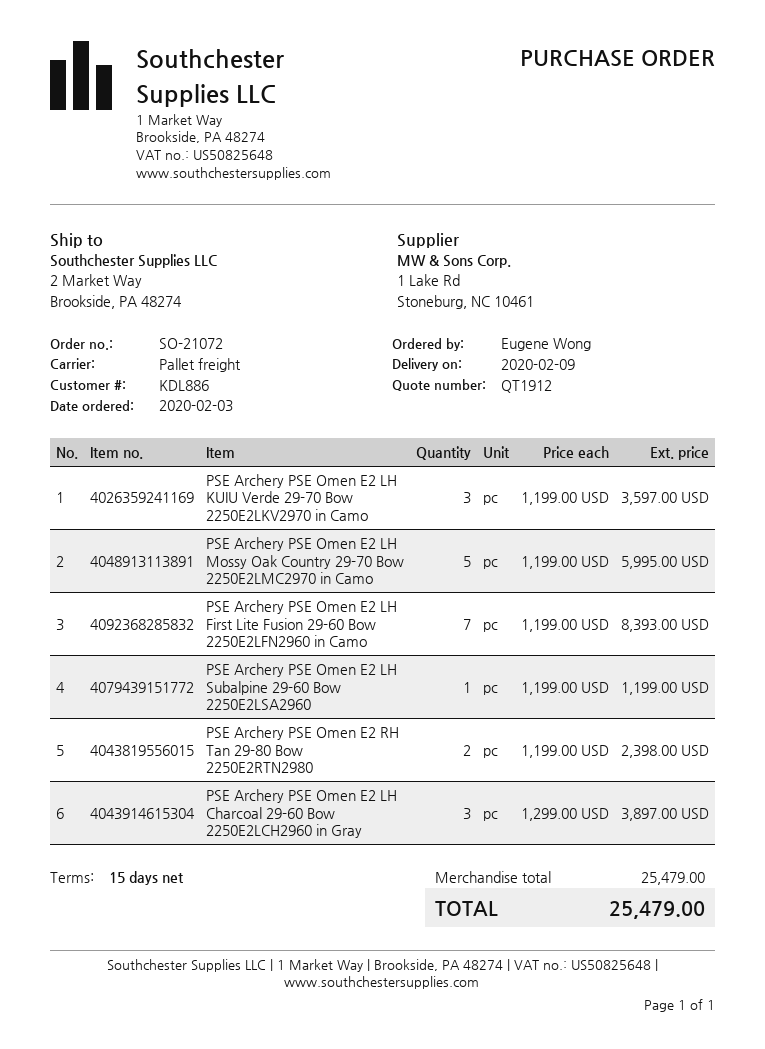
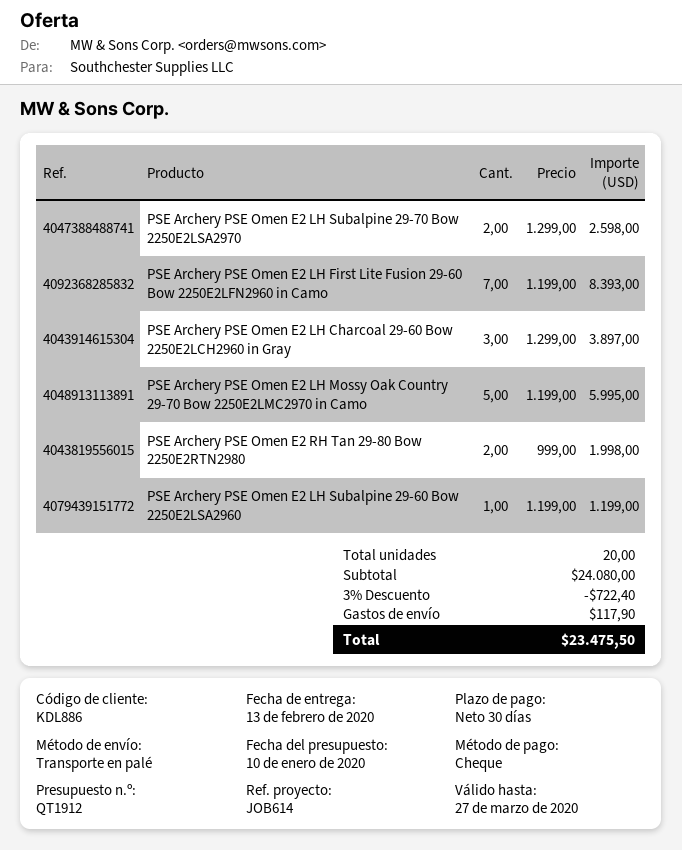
delivery date: 2020-02-09 -> 2020-02-13
payment terms: 15 days -> 30 days
PSE Archery PSE Omen E2 LH KUIU Verde 29-70 Bow 2250E2LKV2970 in Camo: 3 x 1199.00 = 3597.00 -> none
PSE Archery PSE Omen E2 RH Tan 29-80 Bow 2250E2RTN2980: 2 x 1199.00 = 2398.00 -> 2 x 999.00 = 1998.00
PSE Archery PSE Omen E2 LH Subalpine 29-70 Bow 2250E2LSA2970: none -> 2 x 1299.00 = 2598.00
subtotal: 25479.00 -> 24080.00
discount: none -> 3% = 722.40
shipping: none -> 117.90
total: 25479.00 -> 23475.50

